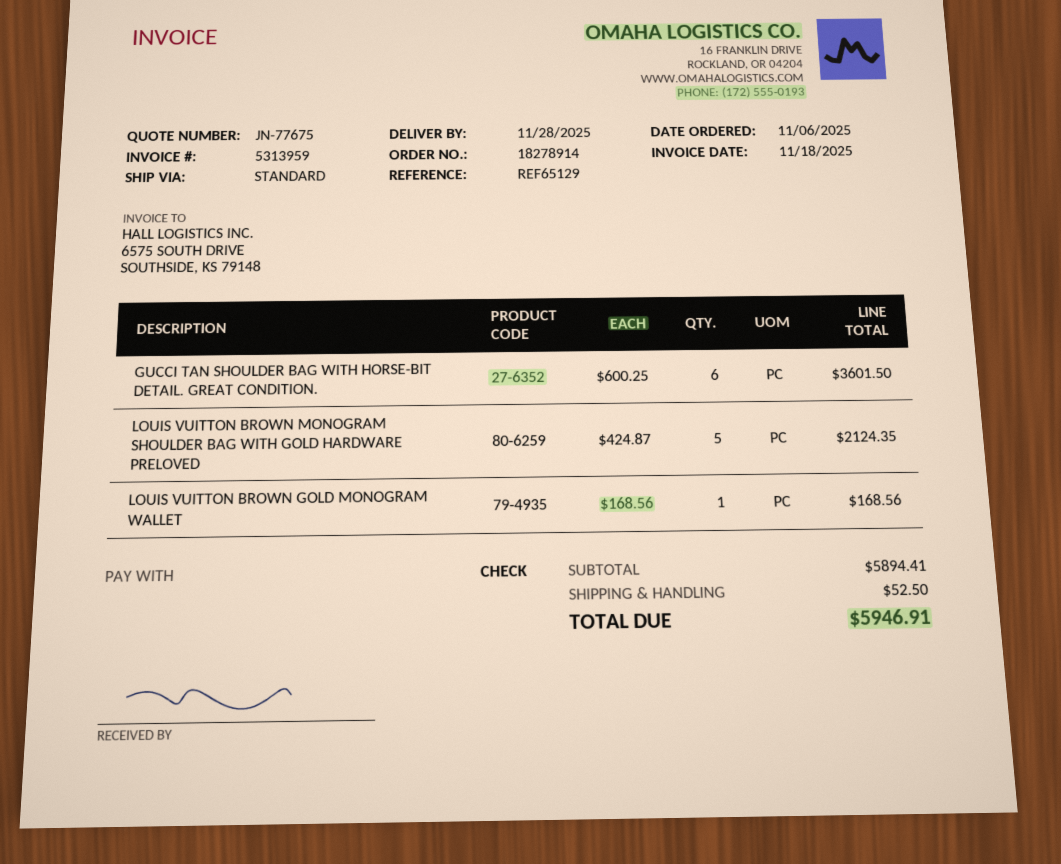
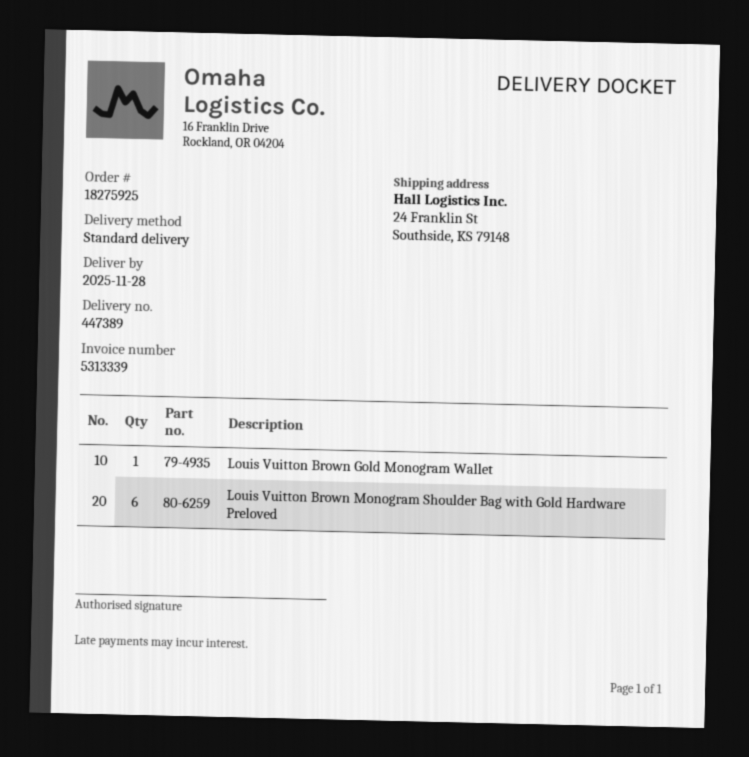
order number: 18278914 -> 18275925
invoice number: 5313959 -> 5313339
GUCCI TAN SHOULDER BAG WITH HORSE-BIT DETAIL. GREAT CONDITION.: 6 -> none
LOUIS VUITTON BROWN MONOGRAM SHOULDER BAG WITH GOLD HARDWARE PRELOVED: 5 -> 6

